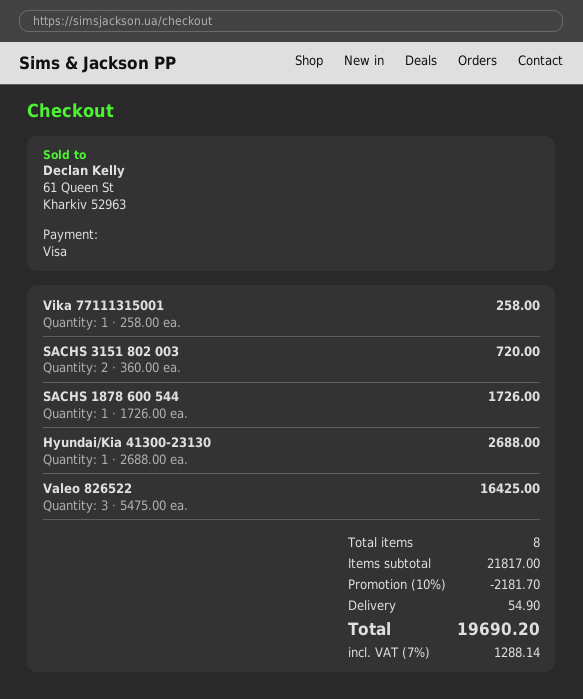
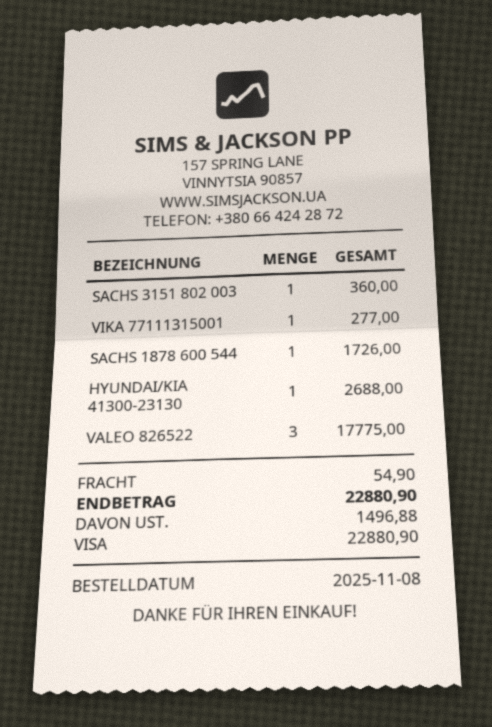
Vika 77111315001: 1 for 258.00 -> 1 for 277.00
SACHS 3151 802 003: 2 for 720.00 -> 1 for 360.00
Valeo 826522: 3 for 16425.00 -> 3 for 17775.00
discount: 10% = 2181.70 -> none
tax: 1288.14 -> 1496.88
total: 19690.20 -> 22880.90

